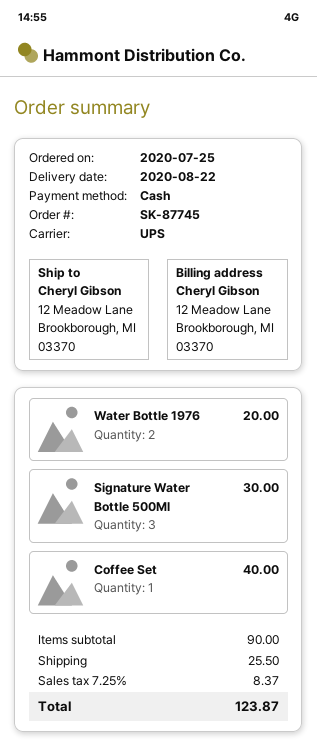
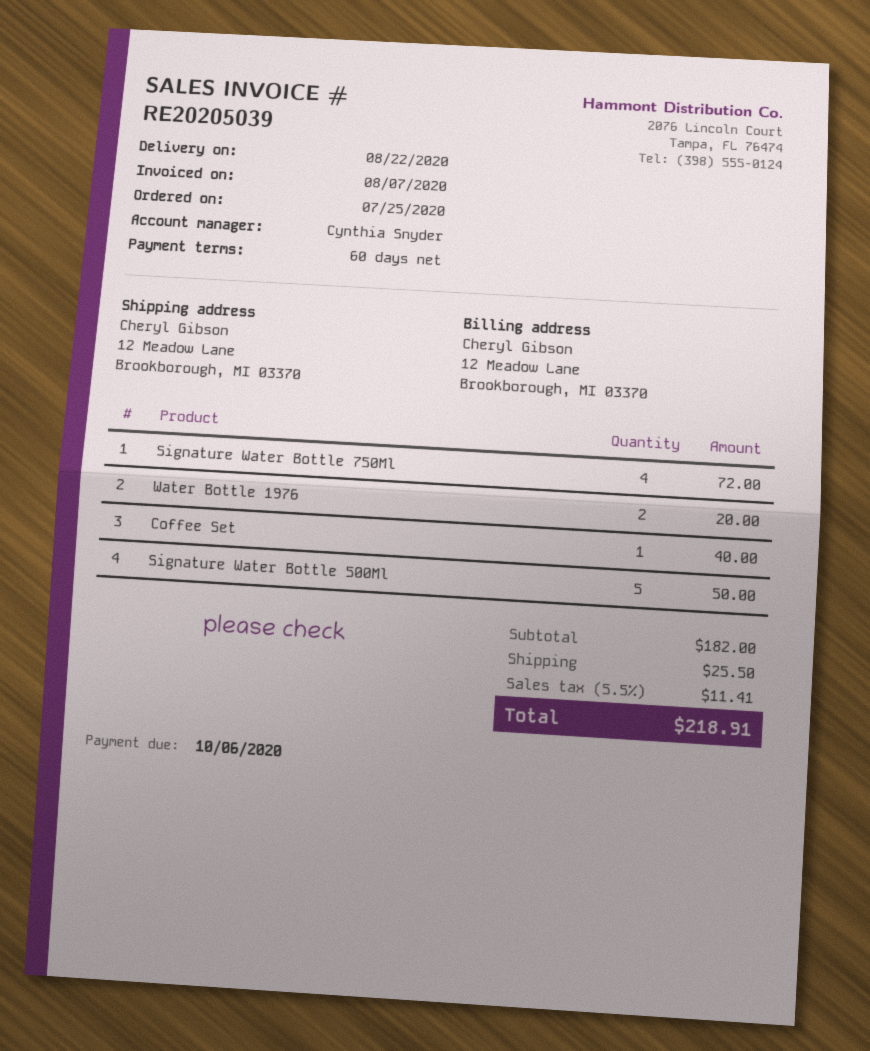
Signature Water Bottle 500Ml: 3 for 30.00 -> 5 for 50.00
Signature Water Bottle 750Ml: none -> 4 for 72.00
subtotal: 90.00 -> 182.00
tax: 7.25% = 8.37 -> 5.5% = 11.41
total: 123.87 -> 218.91

